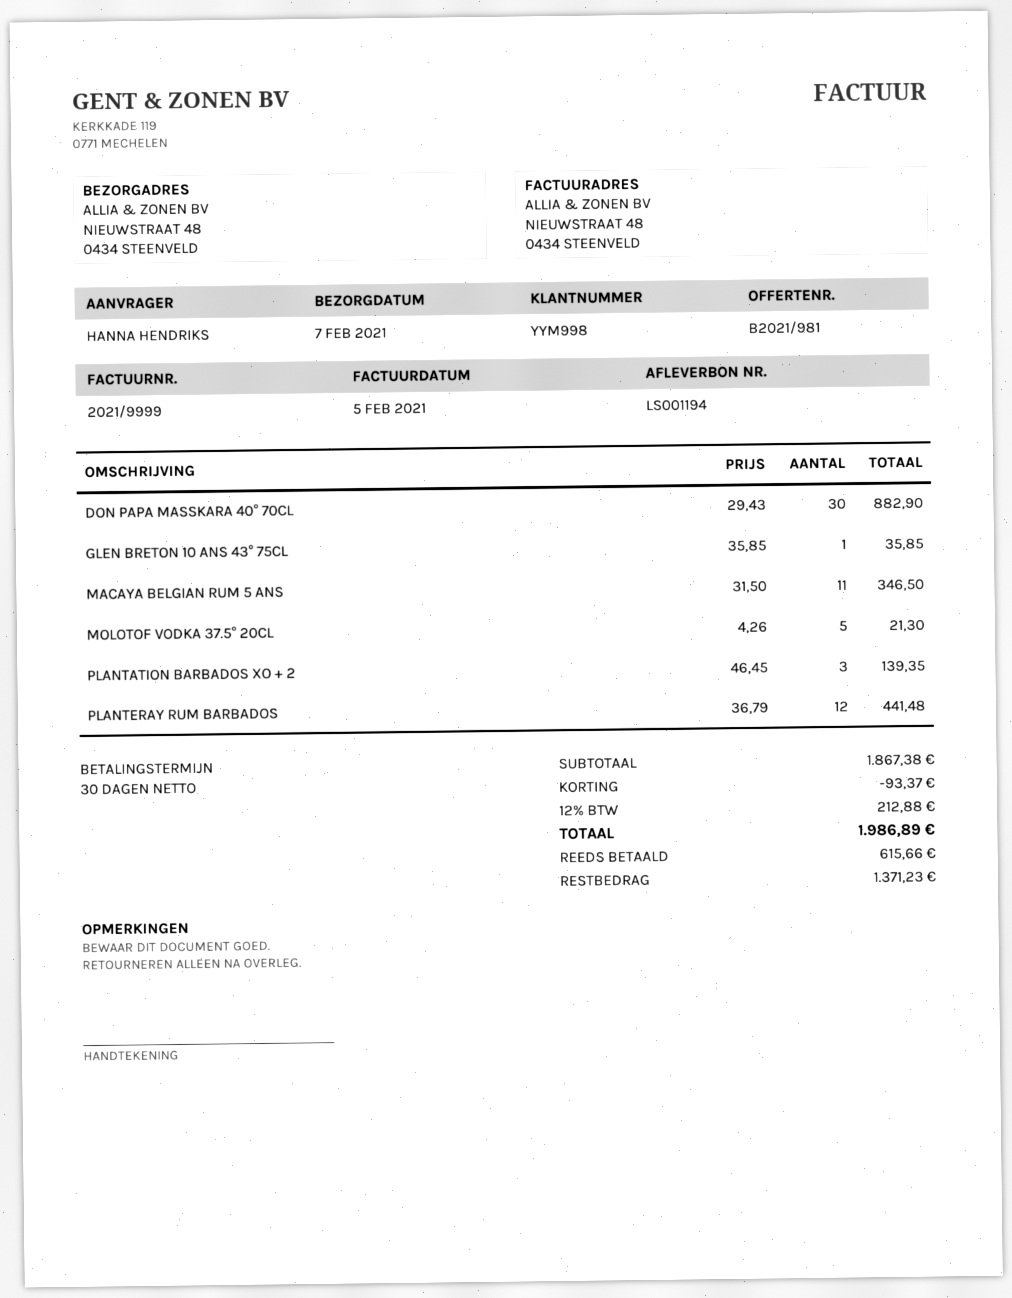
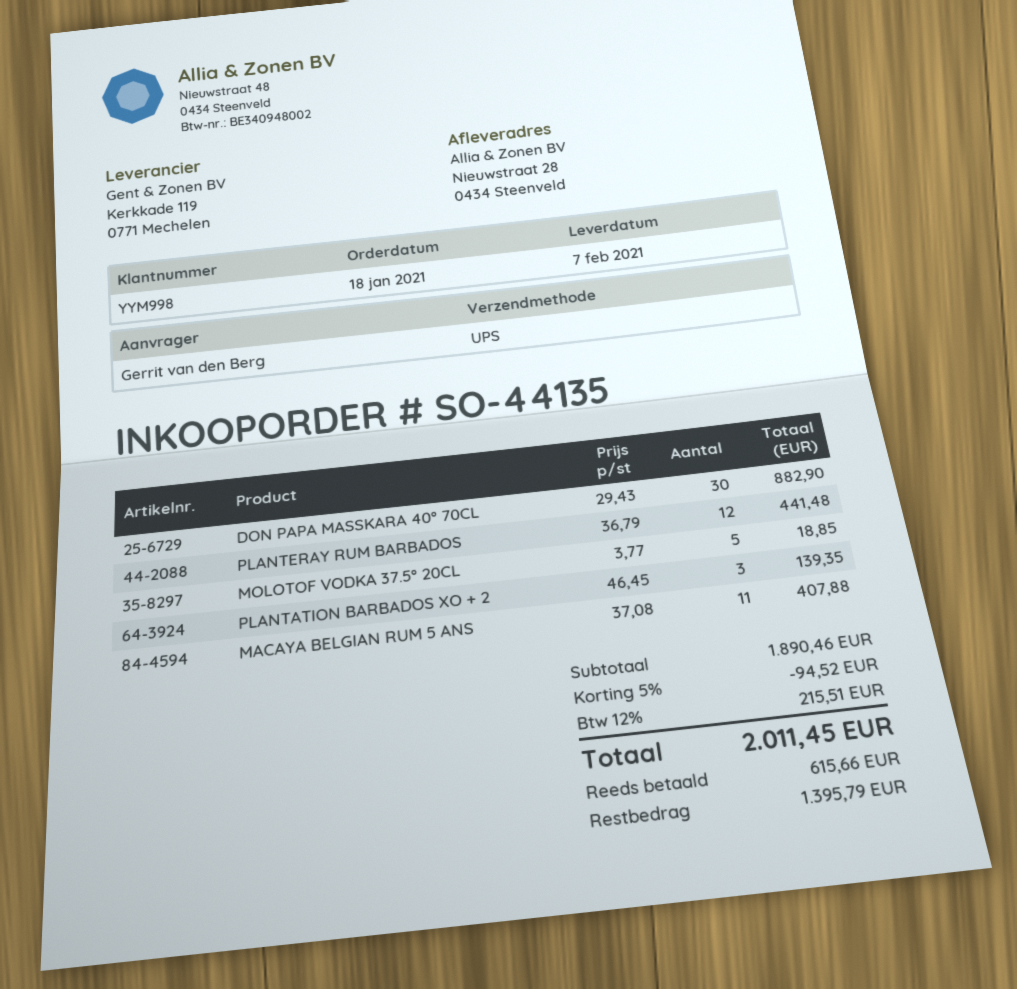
ordered by: HANNA HENDRIKS -> Gerrit van den Berg
ship to: NIEUWSTRAAT 48, 0434 STEENVELD -> Nieuwstraat 28, 0434 Steenveld
GLEN BRETON 10 ANS 43° 75CL: 1 x 35.85 = 35.85 -> none
MACAYA BELGIAN RUM 5 ANS: 11 x 31.50 = 346.50 -> 11 x 37.08 = 407.88
MOLOTOF VODKA 37.5° 20CL: 5 x 4.26 = 21.30 -> 5 x 3.77 = 18.85
subtotal: 1867.38 -> 1890.46
discount: 93.37 -> 94.52
tax: 12% = 212.88 -> 12% = 215.51
total: 1986.89 -> 2011.45
balance: 1371.23 -> 1395.79

